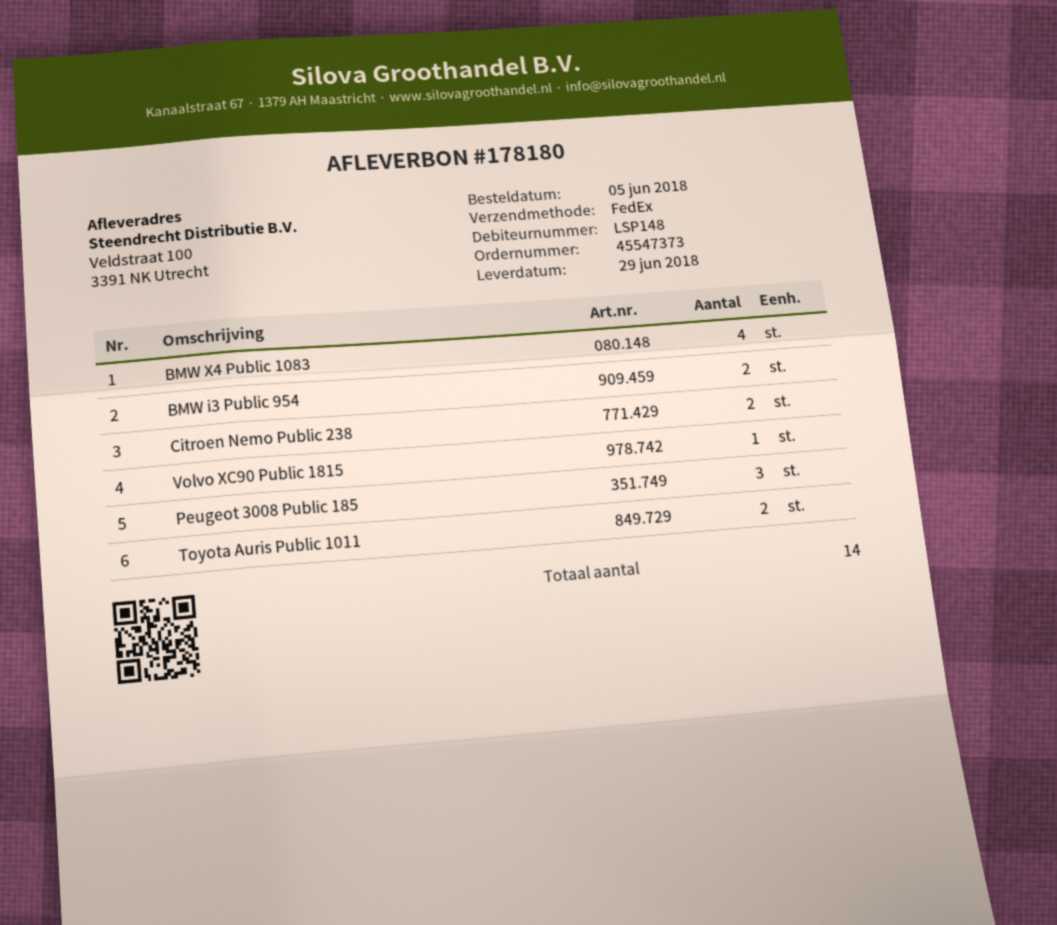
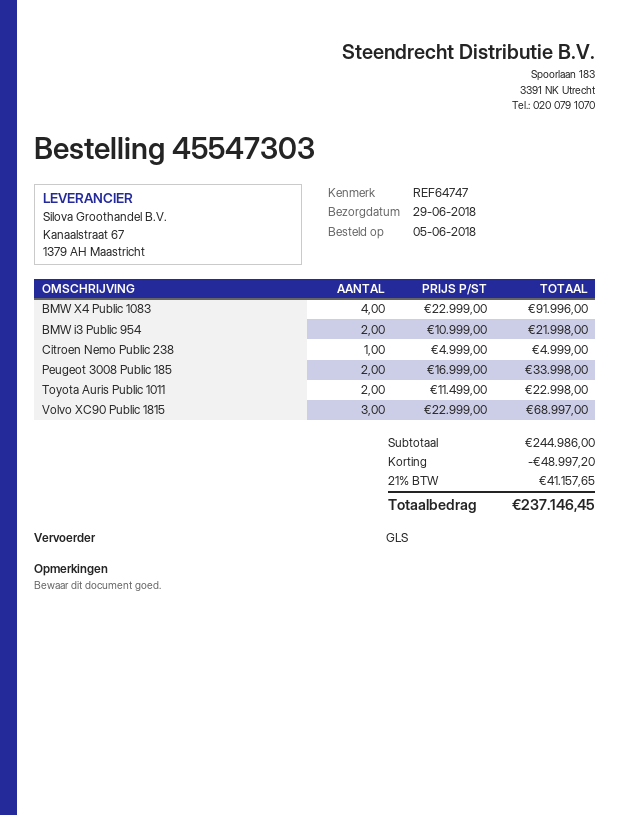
order number: 45547373 -> 45547303
shipping method: FedEx -> GLS
Citroen Nemo Public 238: 2 -> 1
Volvo XC90 Public 1815: 1 -> 3
Peugeot 3008 Public 185: 3 -> 2

